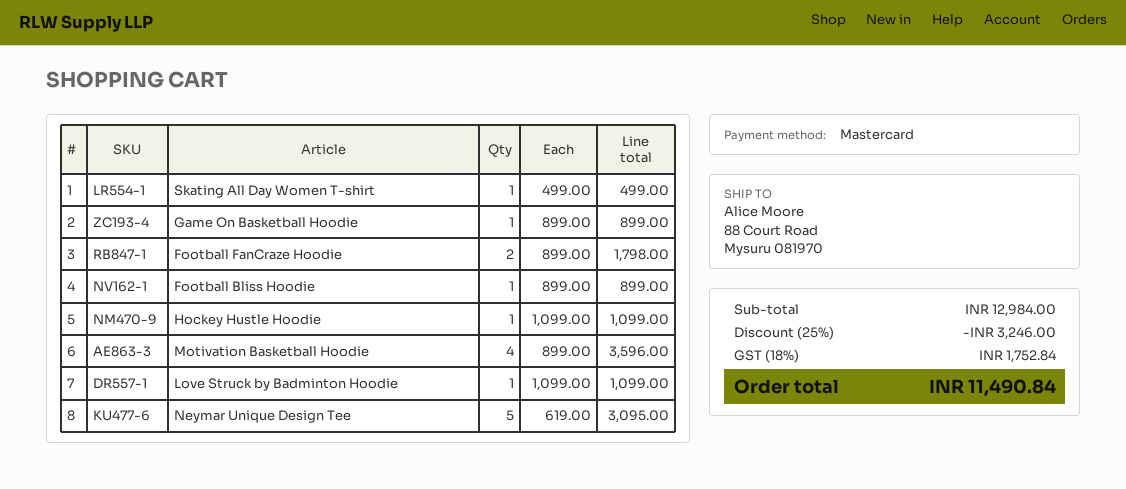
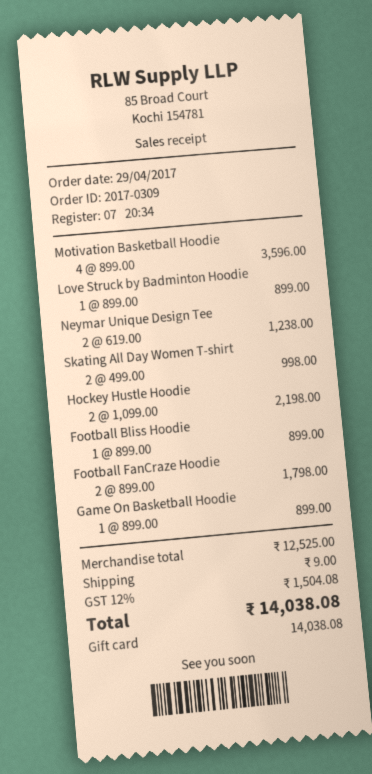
payment method: Mastercard -> gift card
Skating All Day Women T-shirt: 1 x 499.00 = 499.00 -> 2 x 499.00 = 998.00
Hockey Hustle Hoodie: 1 x 1099.00 = 1099.00 -> 2 x 1099.00 = 2198.00
Love Struck by Badminton Hoodie: 1 x 1099.00 = 1099.00 -> 1 x 899.00 = 899.00
Neymar Unique Design Tee: 5 x 619.00 = 3095.00 -> 2 x 619.00 = 1238.00
subtotal: 12984.00 -> 12525.00
discount: 25% = 3246.00 -> none
shipping: none -> 9.00
tax: 18% = 1752.84 -> 12% = 1504.08
total: 11490.84 -> 14038.08

